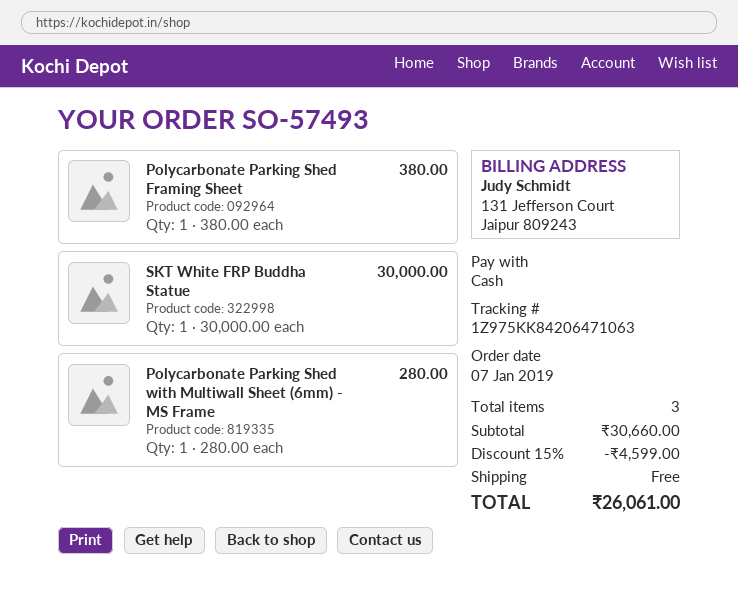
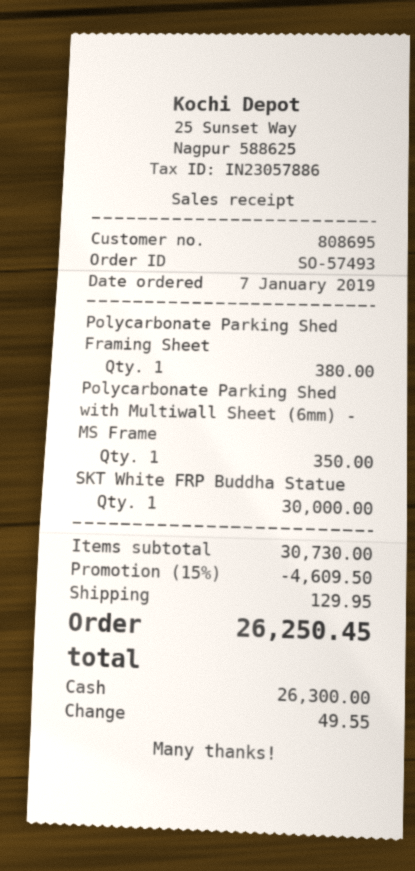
Polycarbonate Parking Shed with Multiwall Sheet (6mm) - MS Frame: 1 for 280.00 -> 1 for 350.00
subtotal: 30660.00 -> 30730.00
discount: 15% = 4599.00 -> 15% = 4609.50
shipping: 0.00 -> 129.95
total: 26061.00 -> 26250.45

